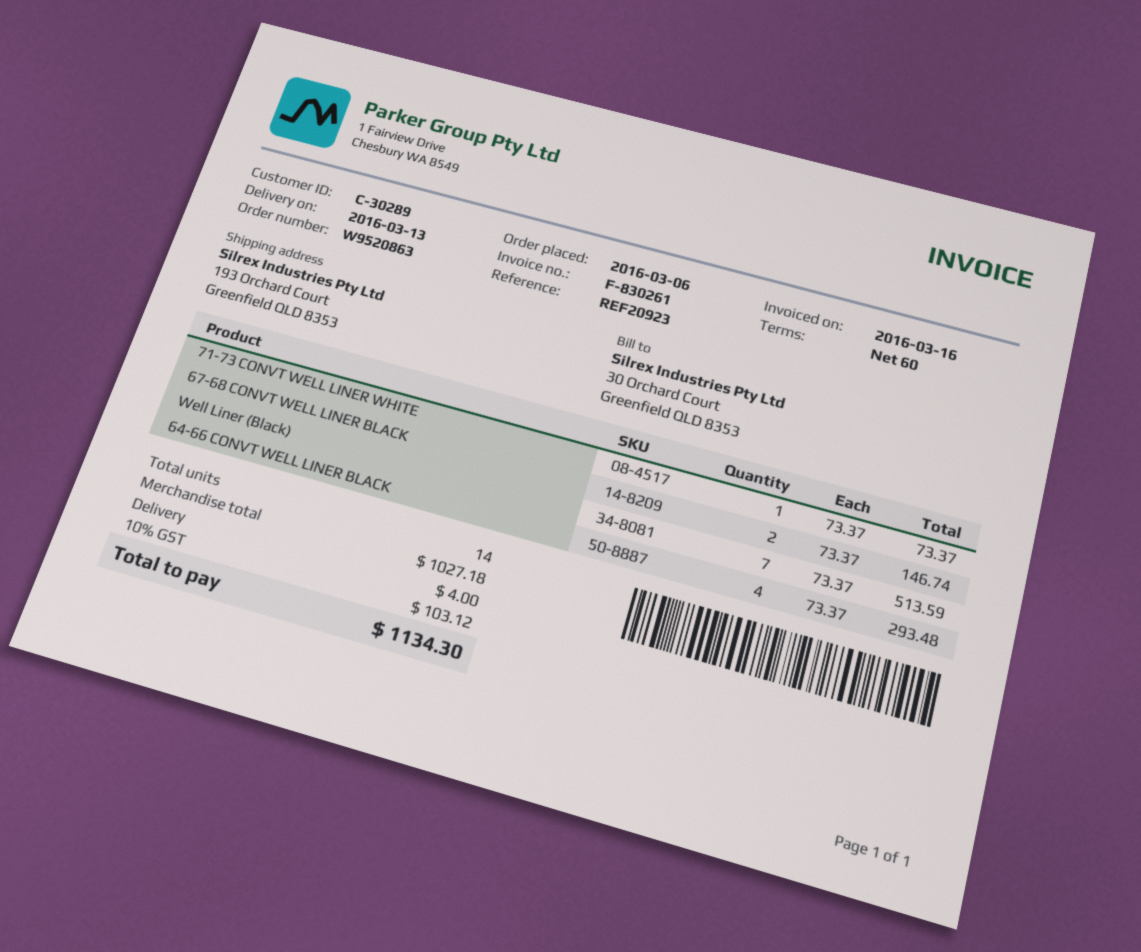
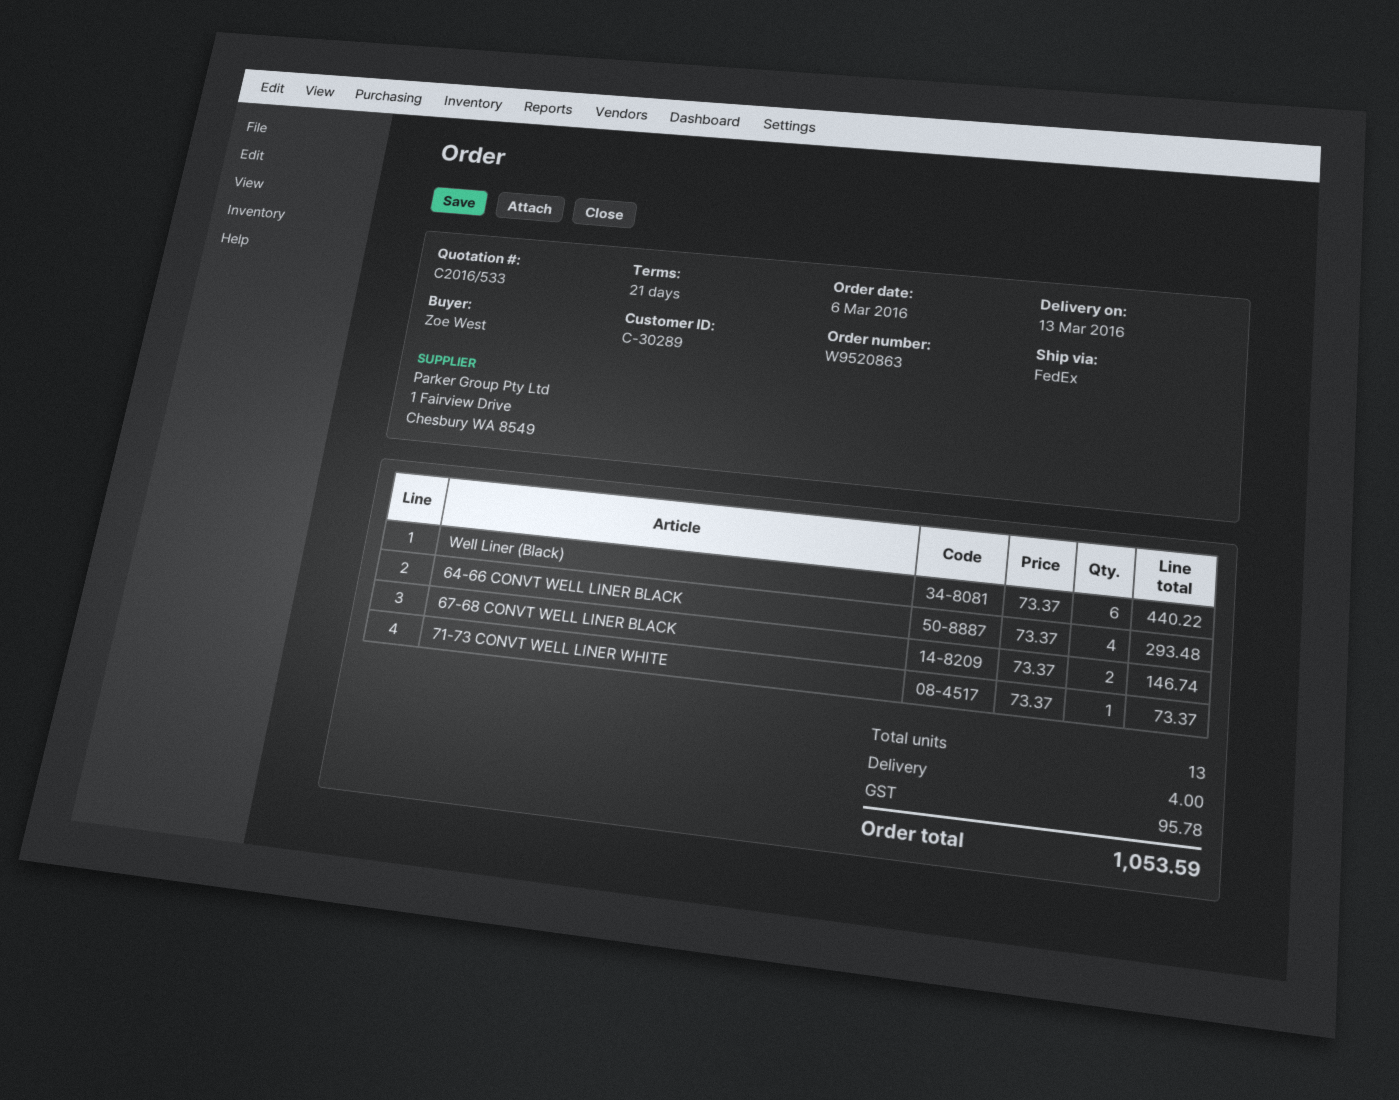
payment terms: 60 days -> 21 days
Well Liner (Black): 7 x 73.37 = 513.59 -> 6 x 73.37 = 440.22
total quantity: 14 -> 13
tax: 103.12 -> 95.78
total: 1134.30 -> 1053.59

